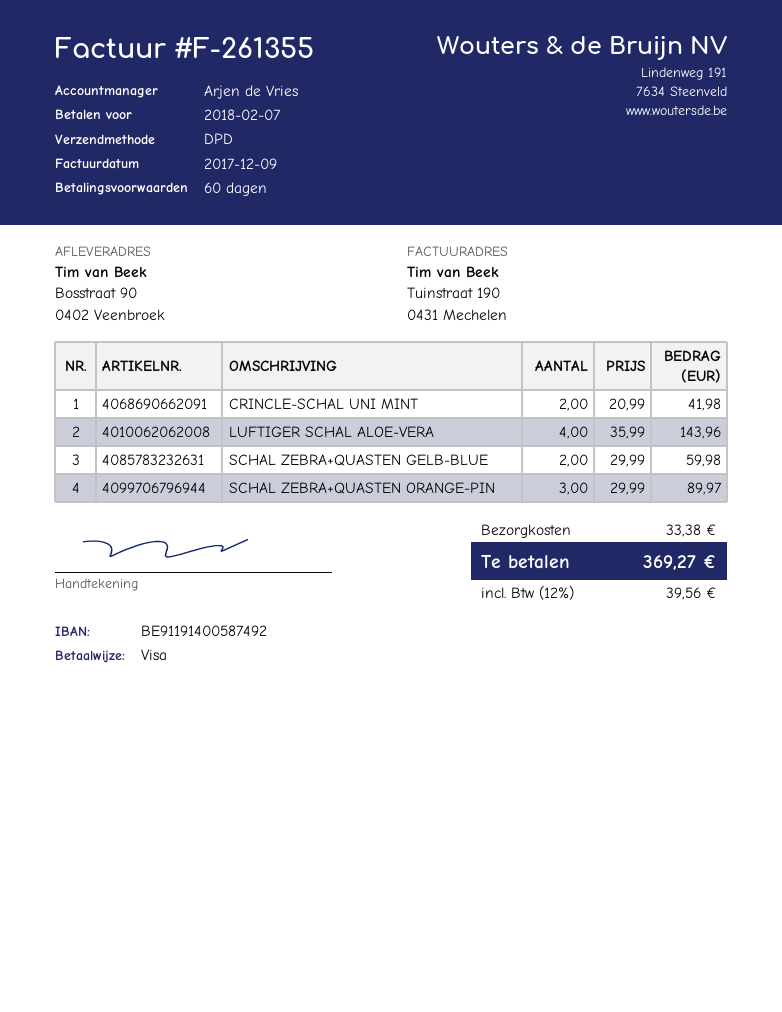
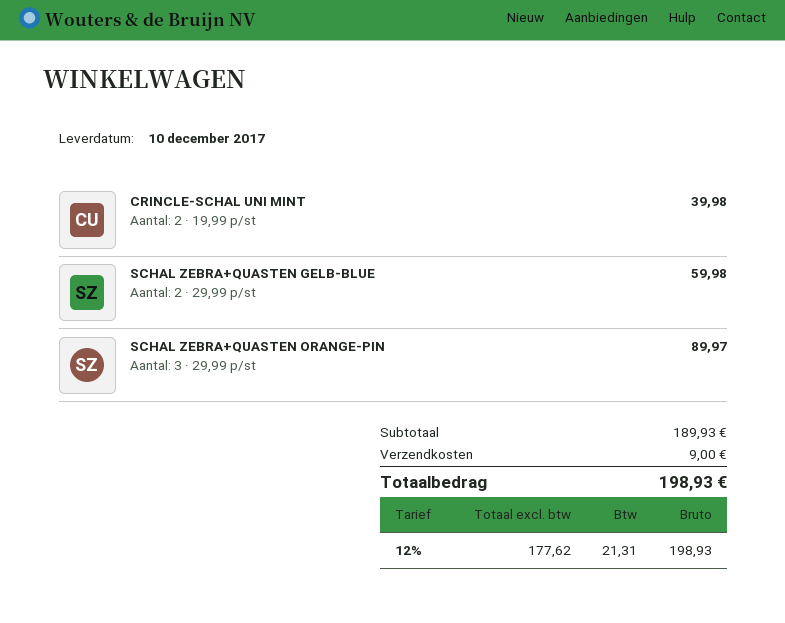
CRINCLE-SCHAL UNI MINT: 2 x 20.99 = 41.98 -> 2 x 19.99 = 39.98
LUFTIGER SCHAL ALOE-VERA: 4 x 35.99 = 143.96 -> none
shipping: 33.38 -> 9.00
tax: 12% = 39.56 -> 12% = 21.31
total: 369.27 -> 198.93

